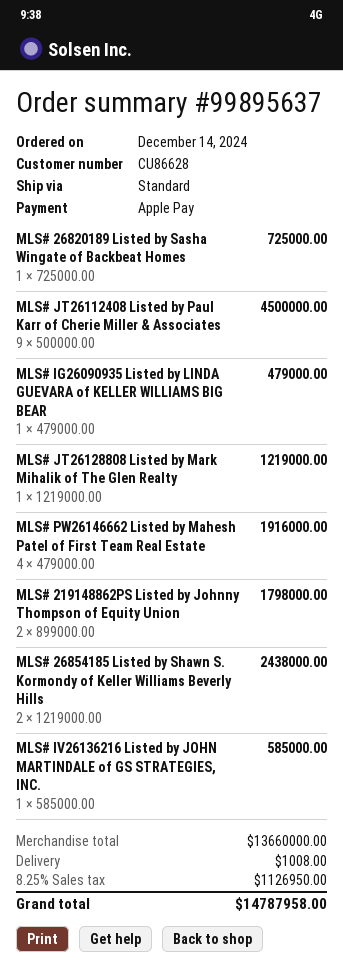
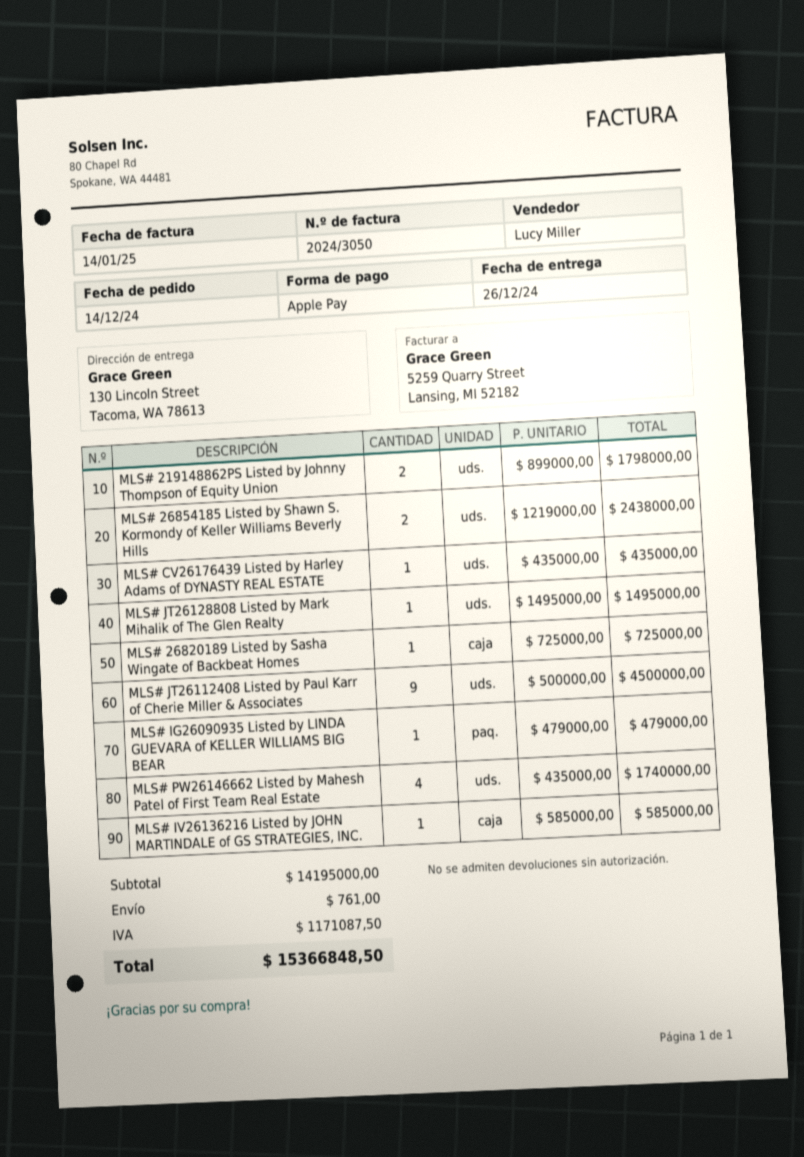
MLS# JT26128808 Listed by Mark Mihalik of The Glen Realty: 1 x 1219000.00 = 1219000.00 -> 1 x 1495000.00 = 1495000.00
MLS# PW26146662 Listed by Mahesh Patel of First Team Real Estate: 4 x 479000.00 = 1916000.00 -> 4 x 435000.00 = 1740000.00
MLS# CV26176439 Listed by Harley Adams of DYNASTY REAL ESTATE: none -> 1 x 435000.00 = 435000.00
subtotal: 13660000.00 -> 14195000.00
shipping: 1008.00 -> 761.00
tax: 1126950.00 -> 1171087.50
total: 14787958.00 -> 15366848.50

